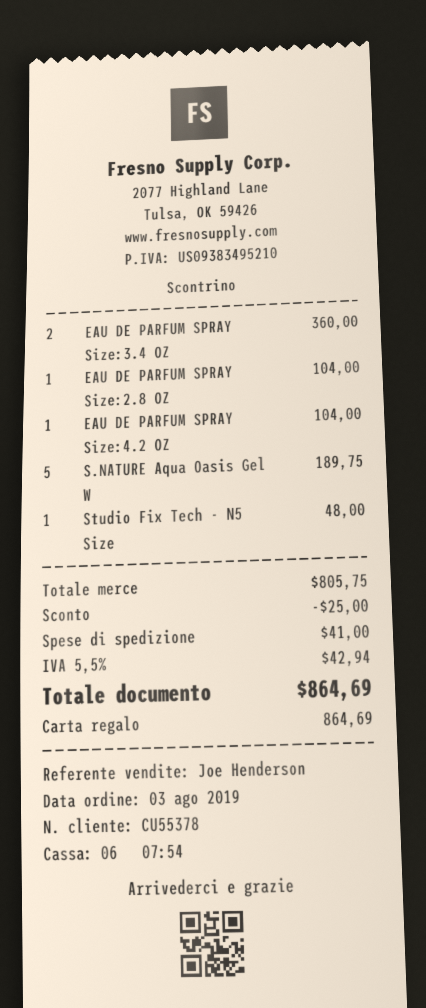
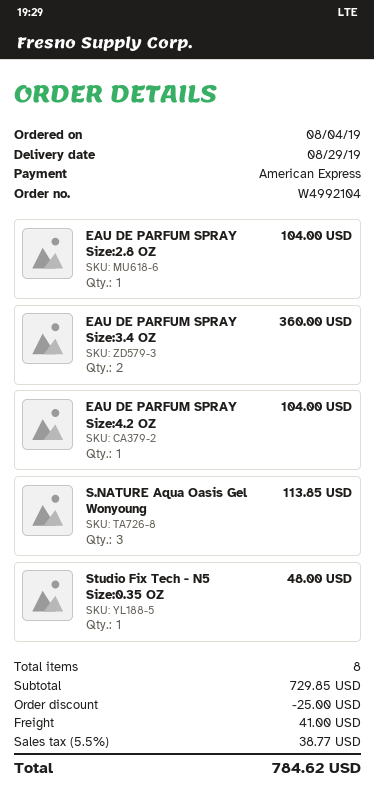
order date: 2019-08-03 -> 2019-08-04
payment method: gift card -> American Express
S.NATURE Aqua Oasis Gel W: 5 for 189.75 -> 3 for 113.85
subtotal: 805.75 -> 729.85
tax: 5.5% = 42.94 -> 5.5% = 38.77
total: 864.69 -> 784.62

